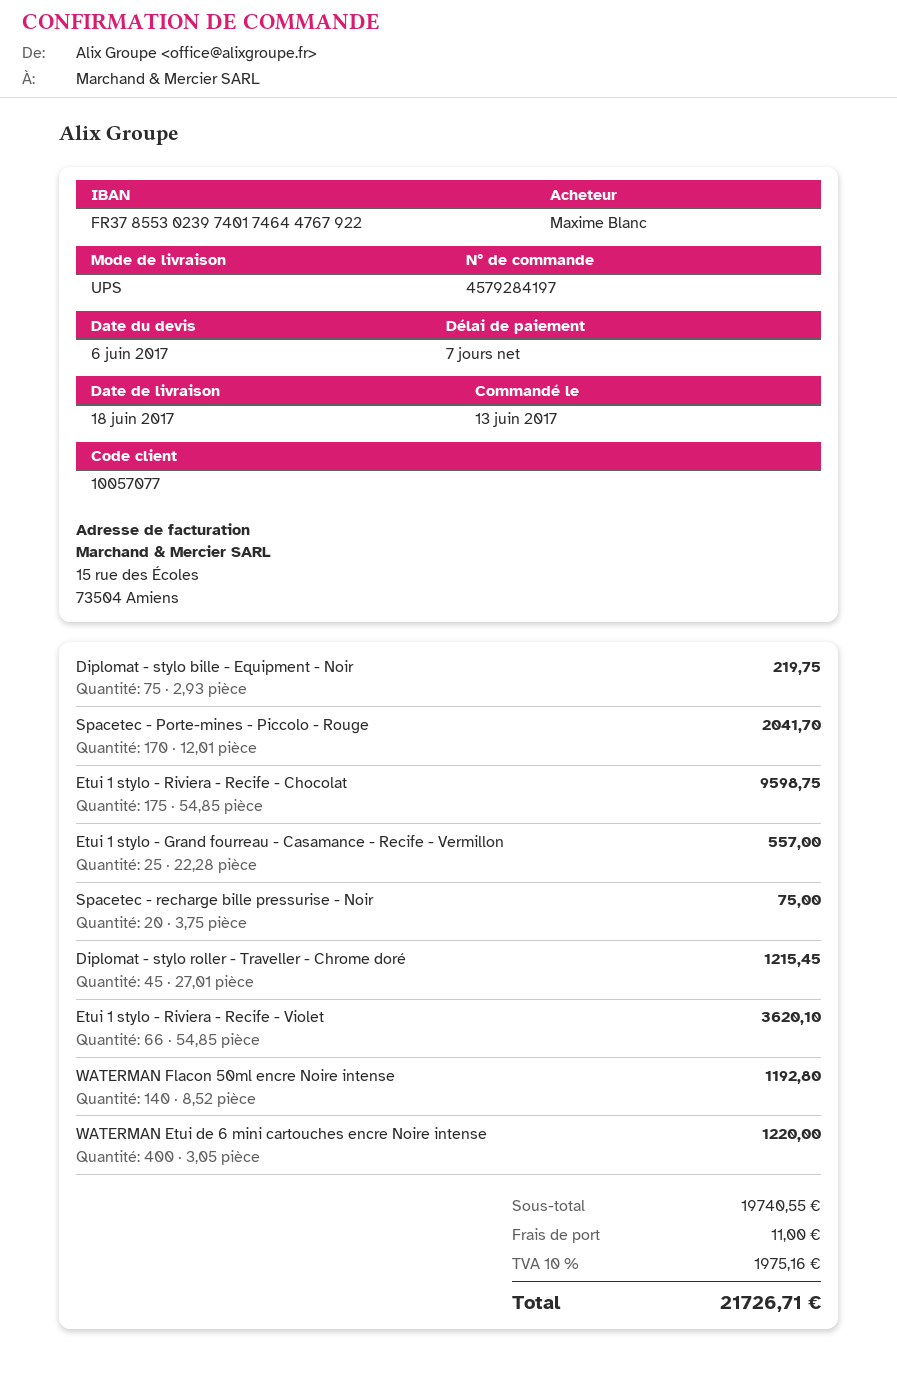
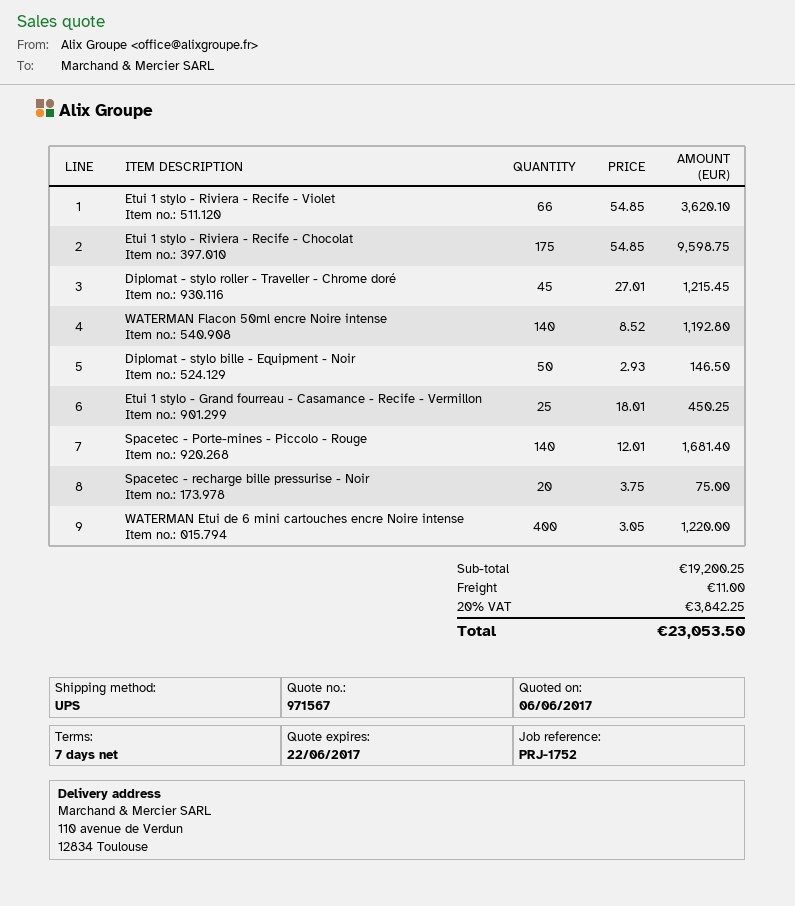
Diplomat - stylo bille - Equipment - Noir: 75 x 2.93 = 219.75 -> 50 x 2.93 = 146.50
Spacetec - Porte-mines - Piccolo - Rouge: 170 x 12.01 = 2041.70 -> 140 x 12.01 = 1681.40
Etui 1 stylo - Grand fourreau - Casamance - Recife - Vermillon: 25 x 22.28 = 557.00 -> 25 x 18.01 = 450.25
subtotal: 19740.55 -> 19200.25
tax: 10% = 1975.16 -> 20% = 3842.25
total: 21726.71 -> 23053.50

